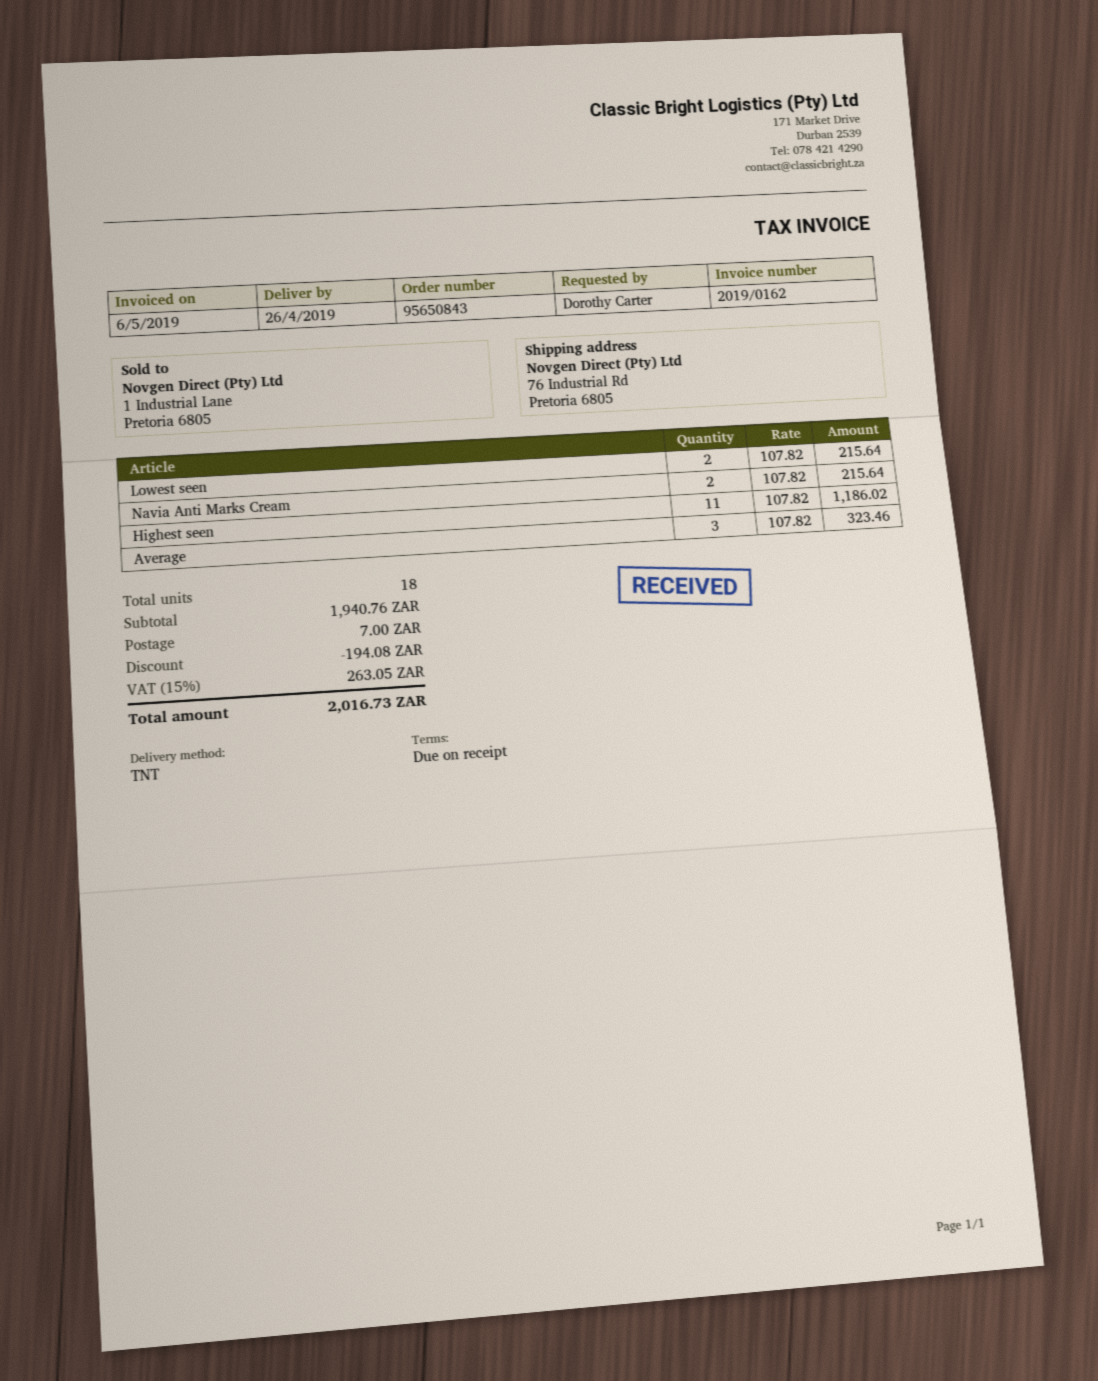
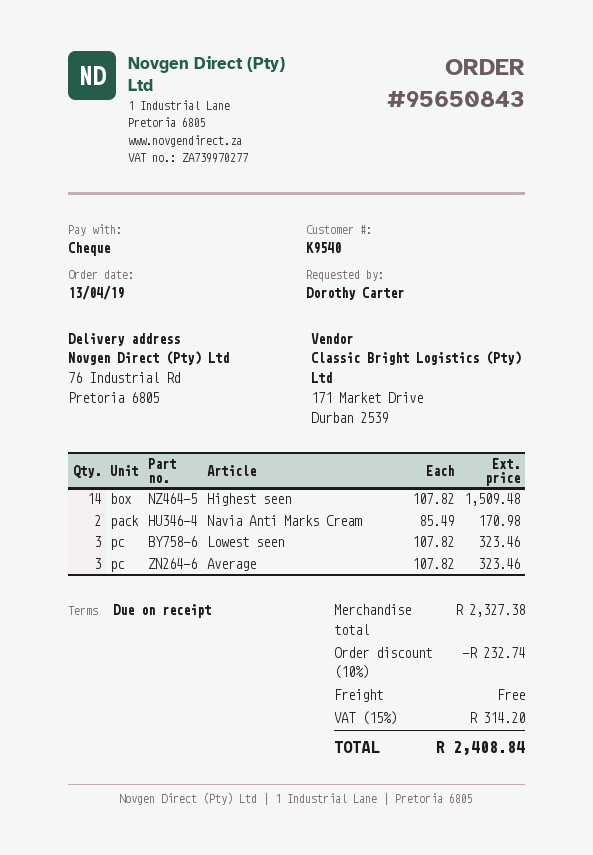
Lowest seen: 2 x 107.82 = 215.64 -> 3 x 107.82 = 323.46
Navia Anti Marks Cream: 2 x 107.82 = 215.64 -> 2 x 85.49 = 170.98
Highest seen: 11 x 107.82 = 1186.02 -> 14 x 107.82 = 1509.48
subtotal: 1940.76 -> 2327.38
discount: 194.08 -> 232.74
shipping: 7.00 -> 0.00
tax: 15% = 263.05 -> 15% = 314.20
total: 2016.73 -> 2408.84

